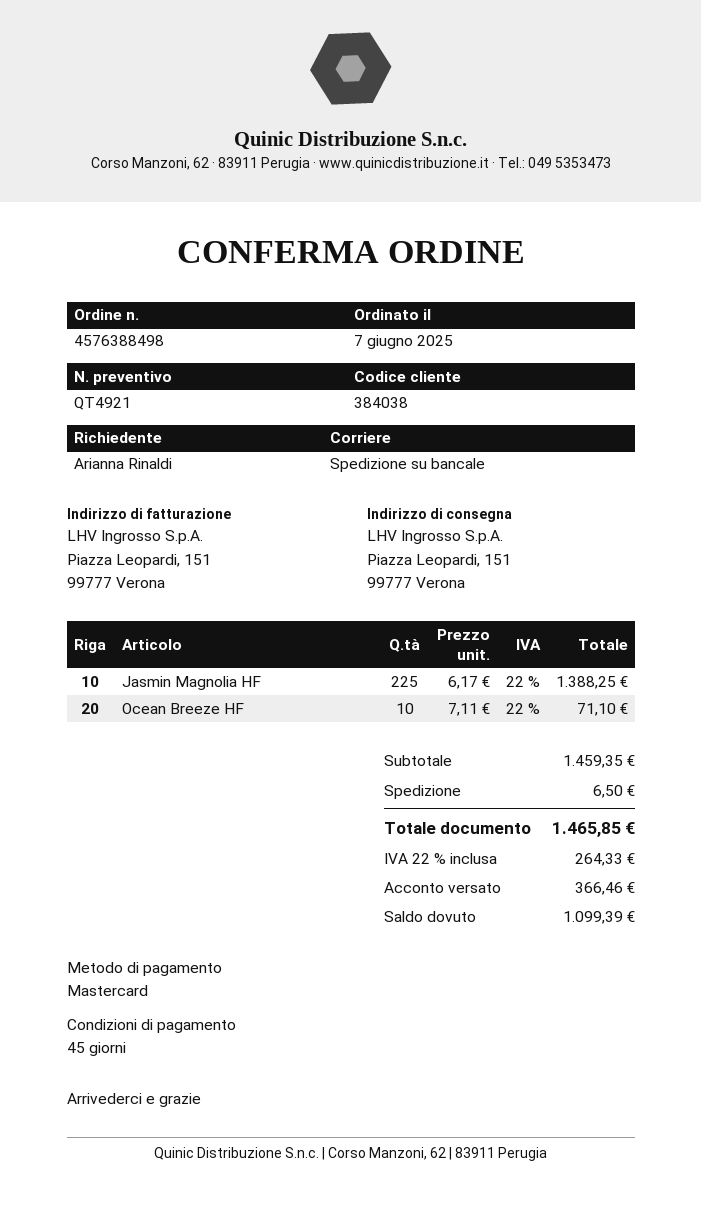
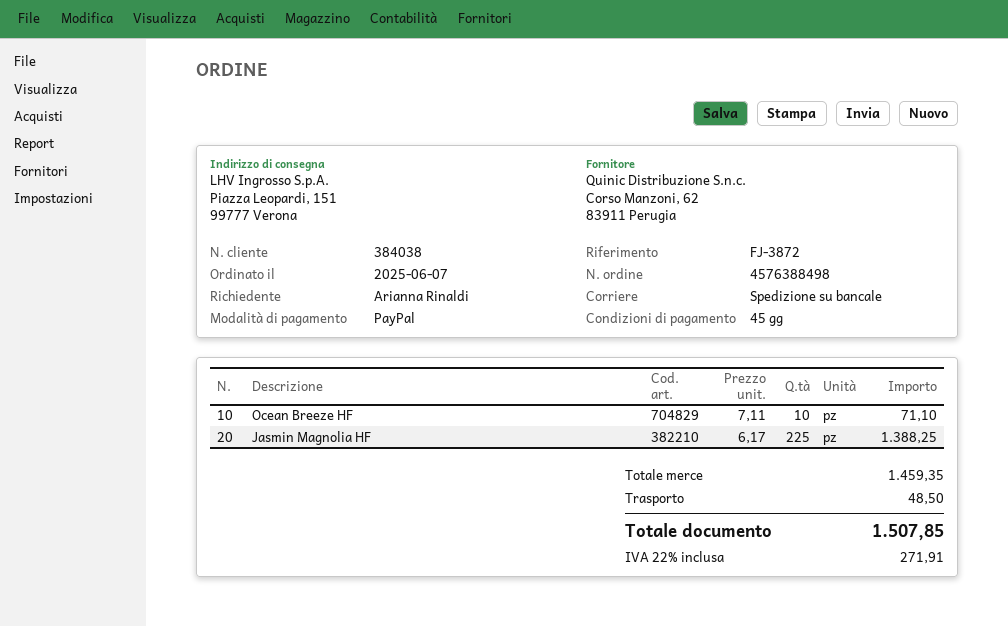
payment method: Mastercard -> PayPal
shipping: 6.50 -> 48.50
tax: 22% = 264.33 -> 22% = 271.91
total: 1465.85 -> 1507.85

